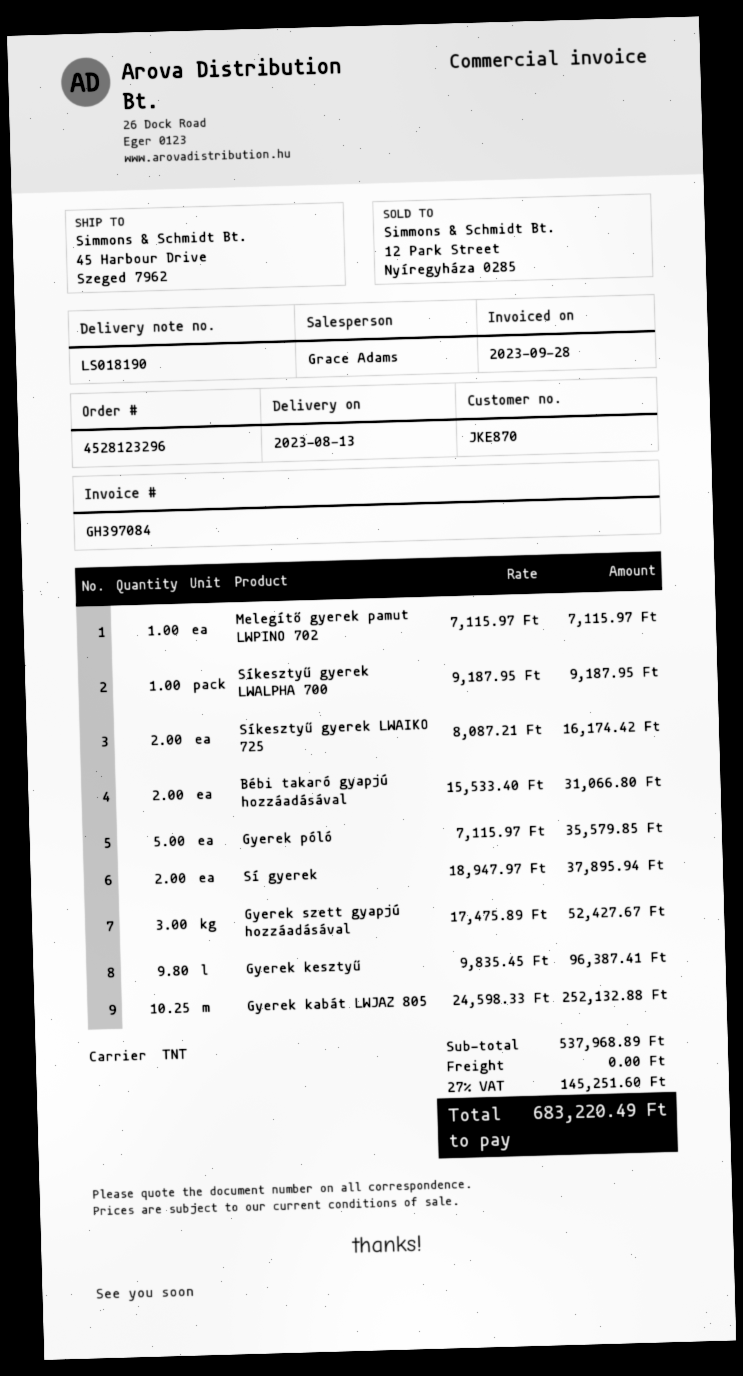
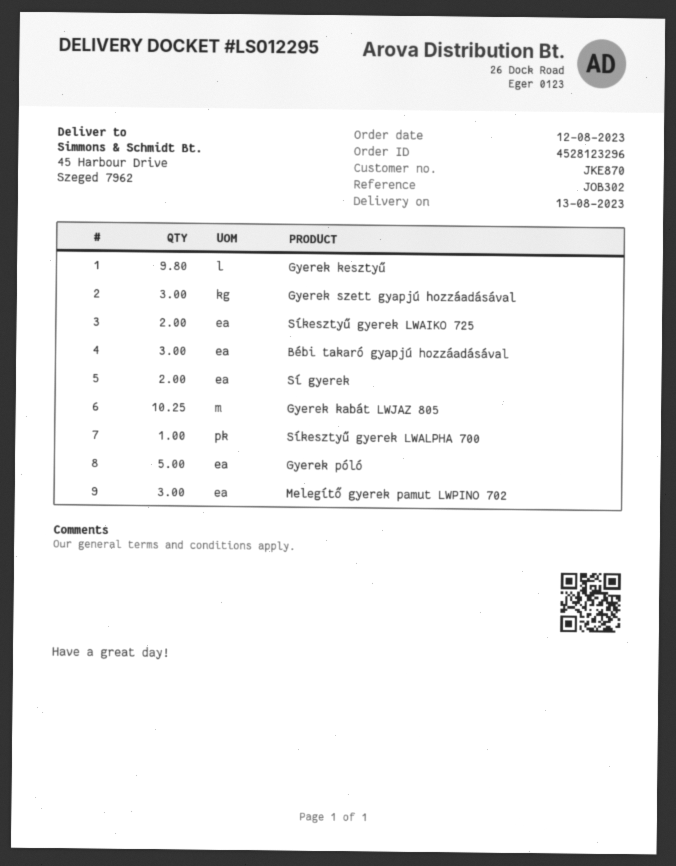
delivery note number: LS018190 -> LS012295
Melegítő gyerek pamut LWPINO 702: 1 -> 3
Bébi takaró gyapjú hozzáadásával: 2 -> 3

